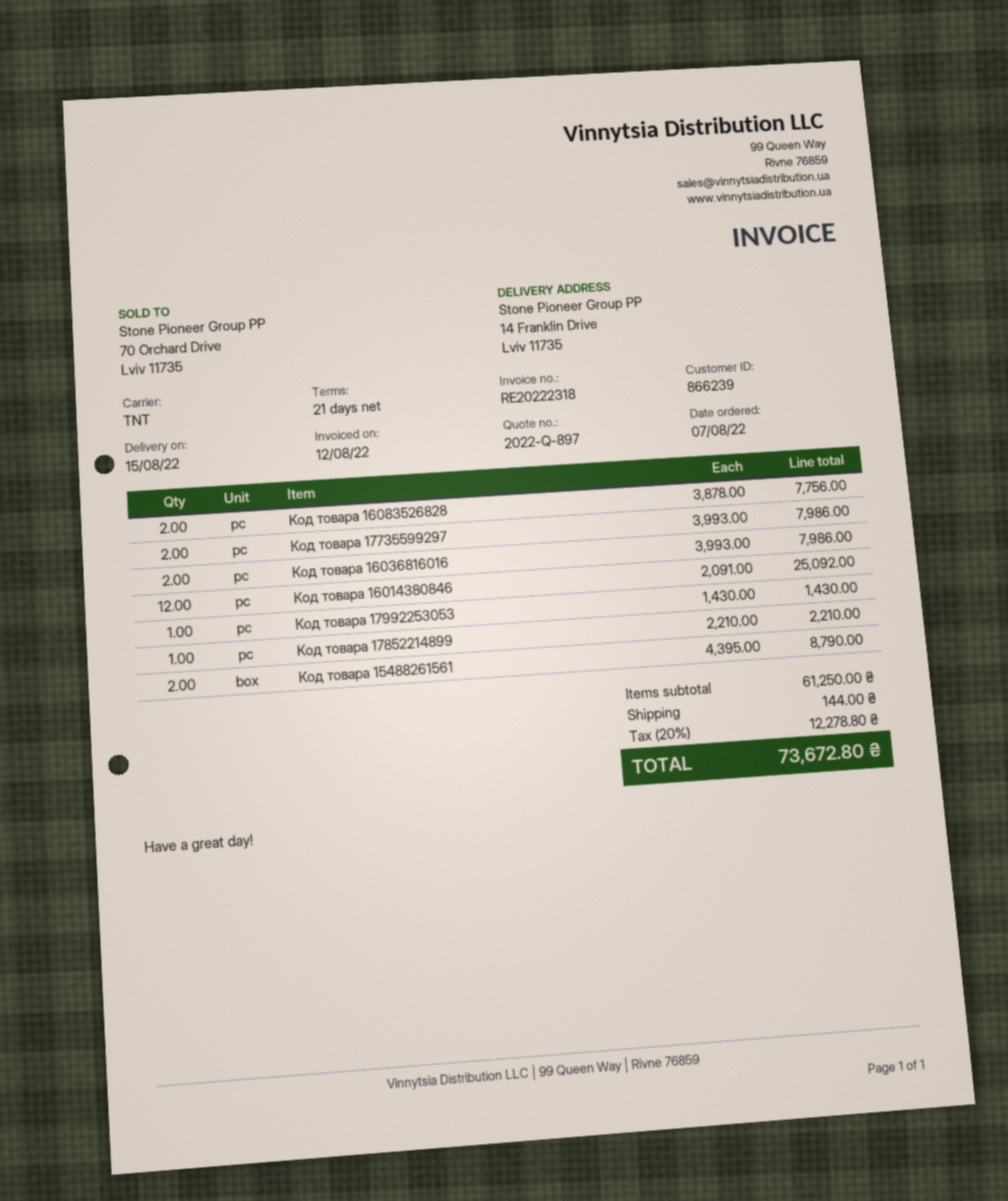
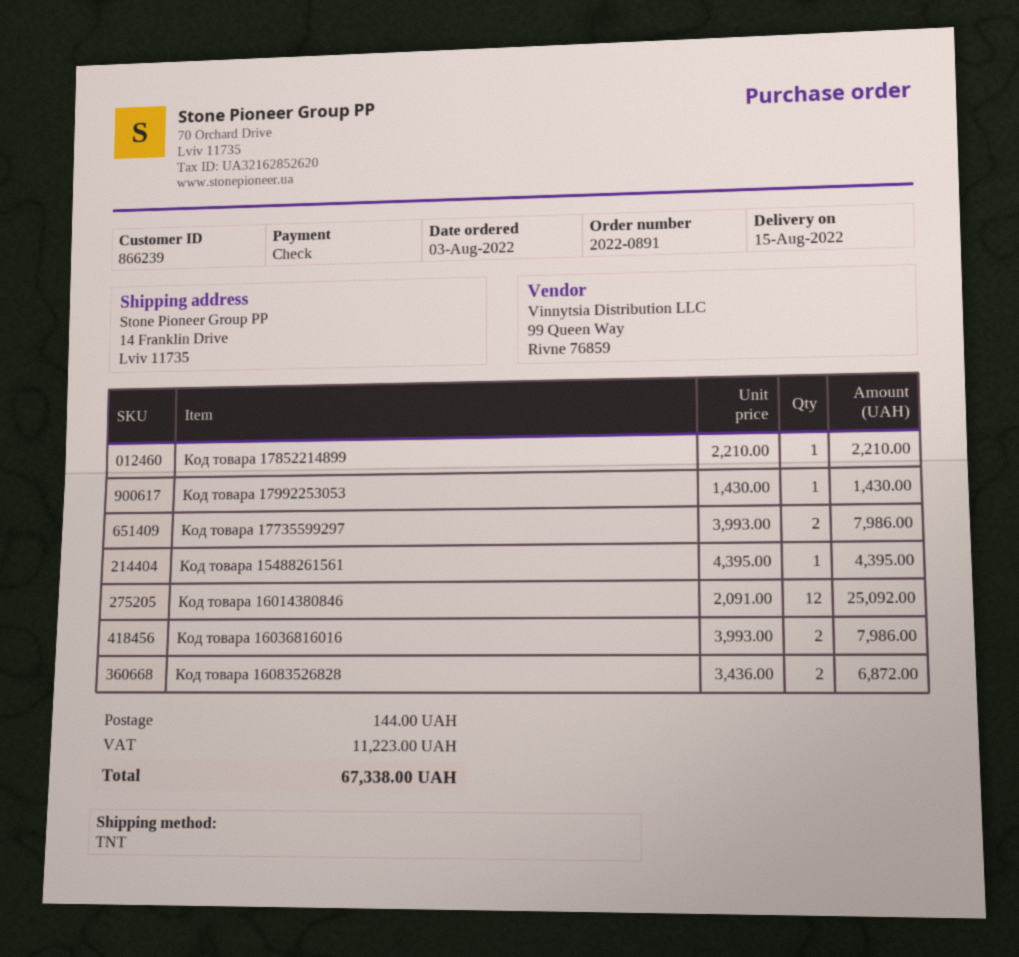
order date: 2022-08-07 -> 2022-08-03
Код товара 16083526828: 2 x 3878.00 = 7756.00 -> 2 x 3436.00 = 6872.00
Код товара 15488261561: 2 x 4395.00 = 8790.00 -> 1 x 4395.00 = 4395.00
tax: 12278.80 -> 11223.00
total: 73672.80 -> 67338.00

